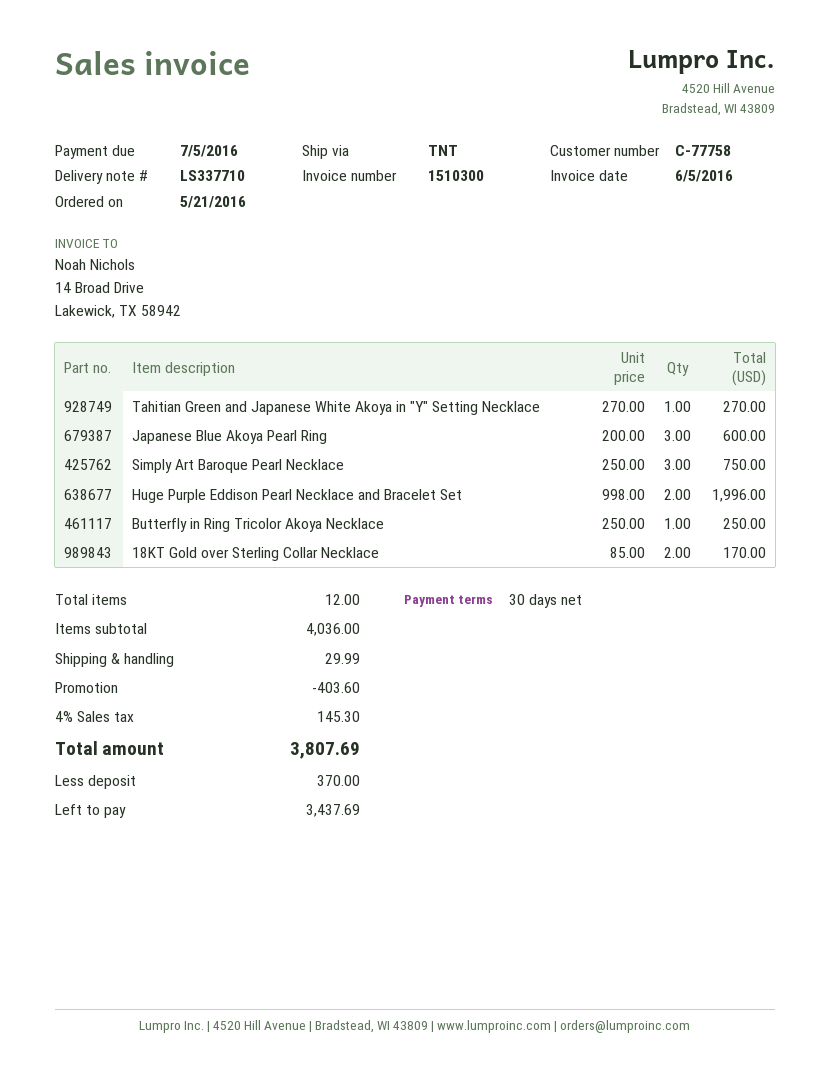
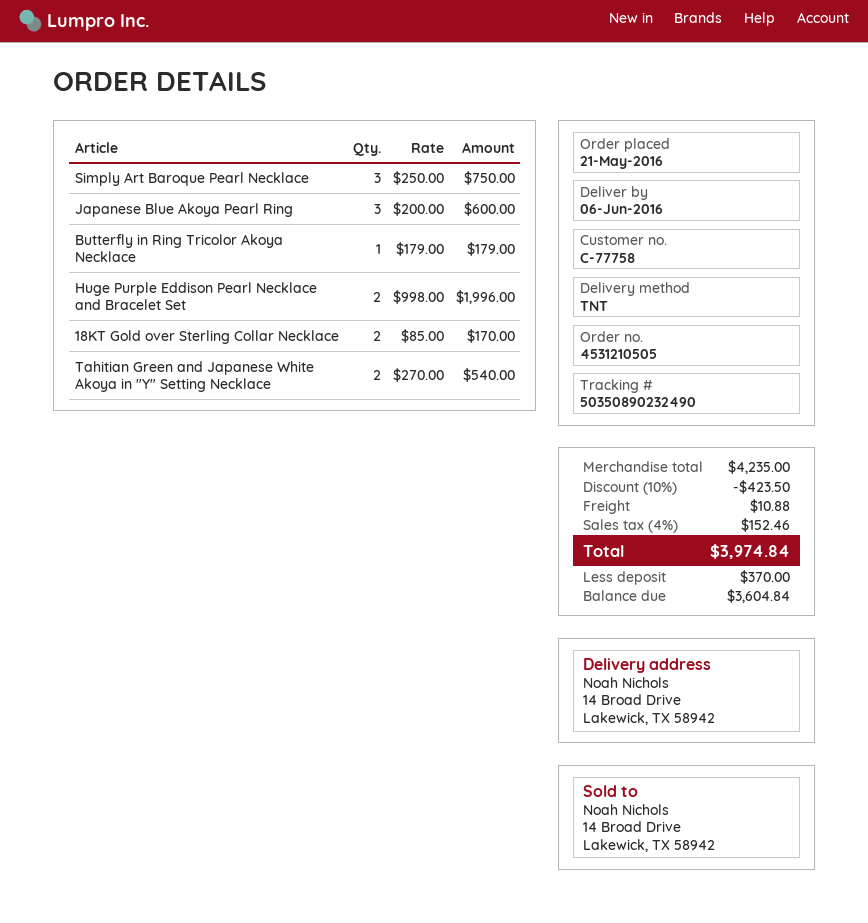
Tahitian Green and Japanese White Akoya in "Y" Setting Necklace: 1 x 270.00 = 270.00 -> 2 x 270.00 = 540.00
Butterfly in Ring Tricolor Akoya Necklace: 1 x 250.00 = 250.00 -> 1 x 179.00 = 179.00
subtotal: 4036.00 -> 4235.00
discount: 403.60 -> 423.50
shipping: 29.99 -> 10.88
tax: 4% = 145.30 -> 4% = 152.46
total: 3807.69 -> 3974.84
balance: 3437.69 -> 3604.84

